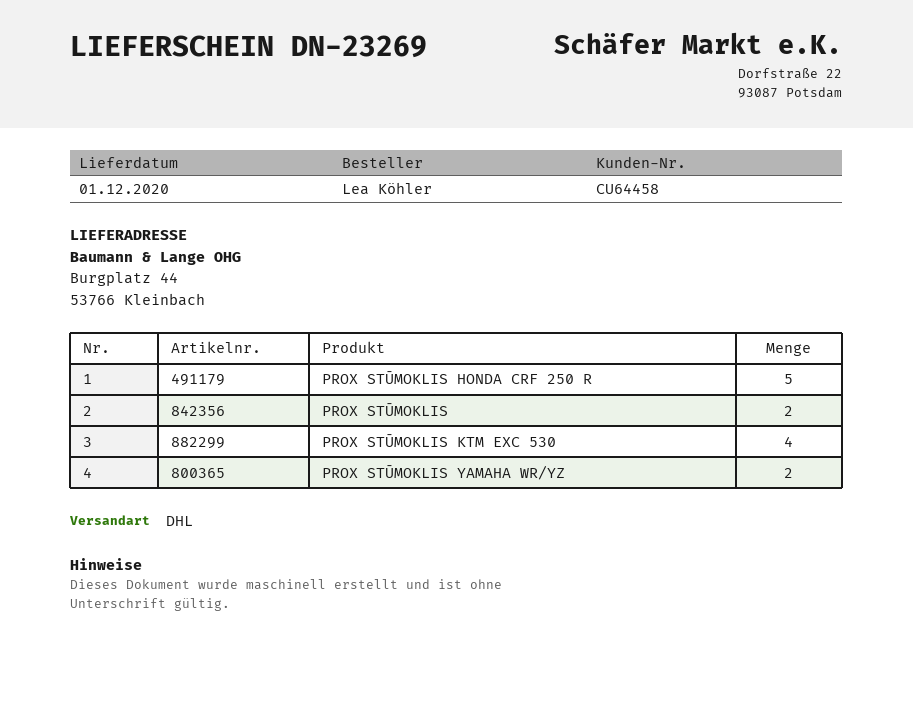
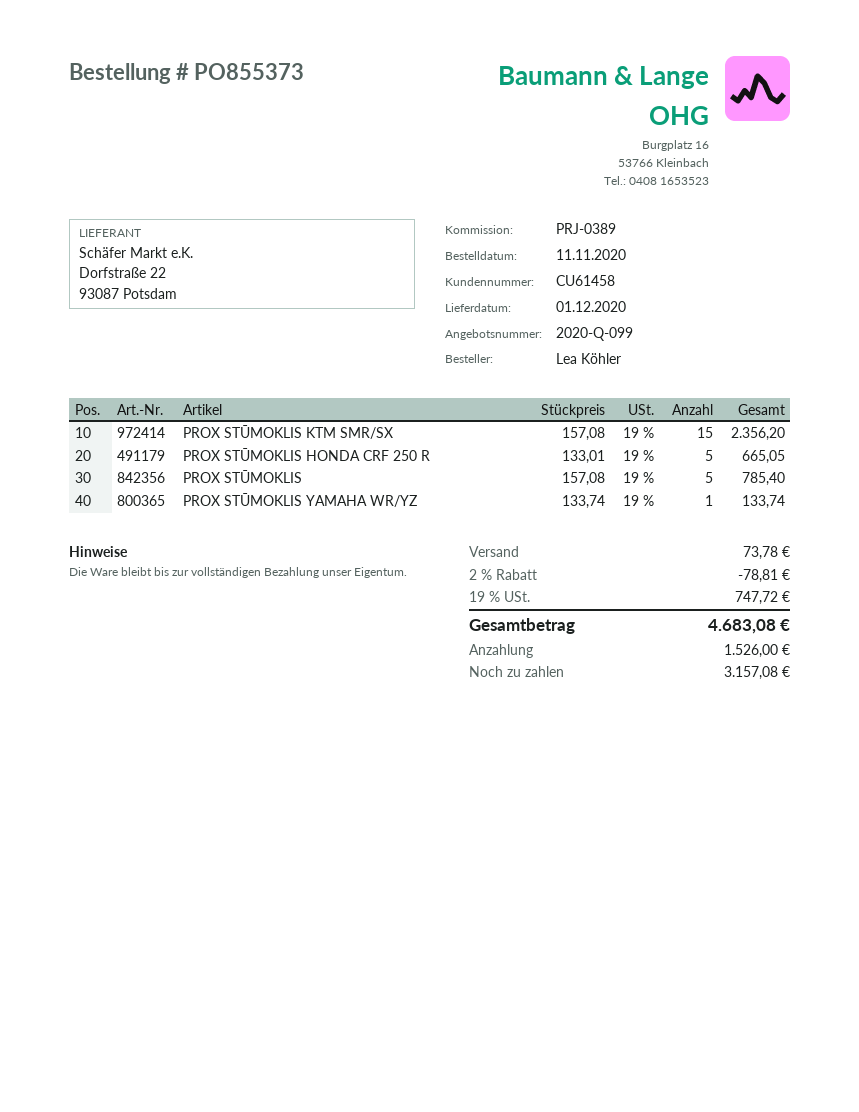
customer number: CU64458 -> CU61458
PROX STŪMOKLIS: 2 -> 5
PROX STŪMOKLIS KTM EXC 530: 4 -> none
PROX STŪMOKLIS YAMAHA WR/YZ: 2 -> 1
PROX STŪMOKLIS KTM SMR/SX: none -> 15

